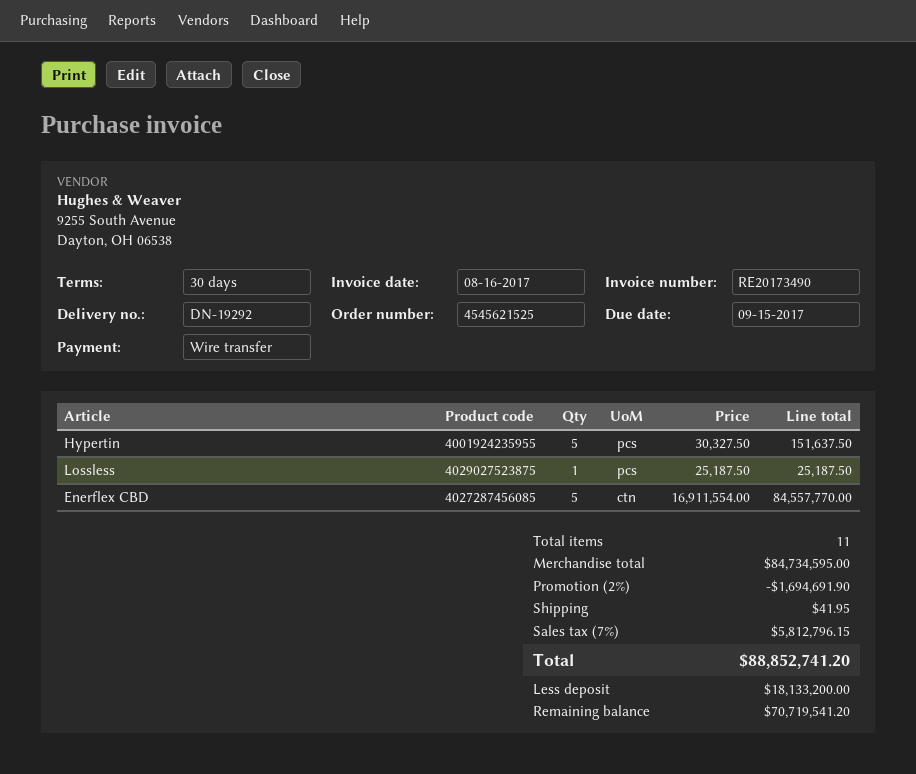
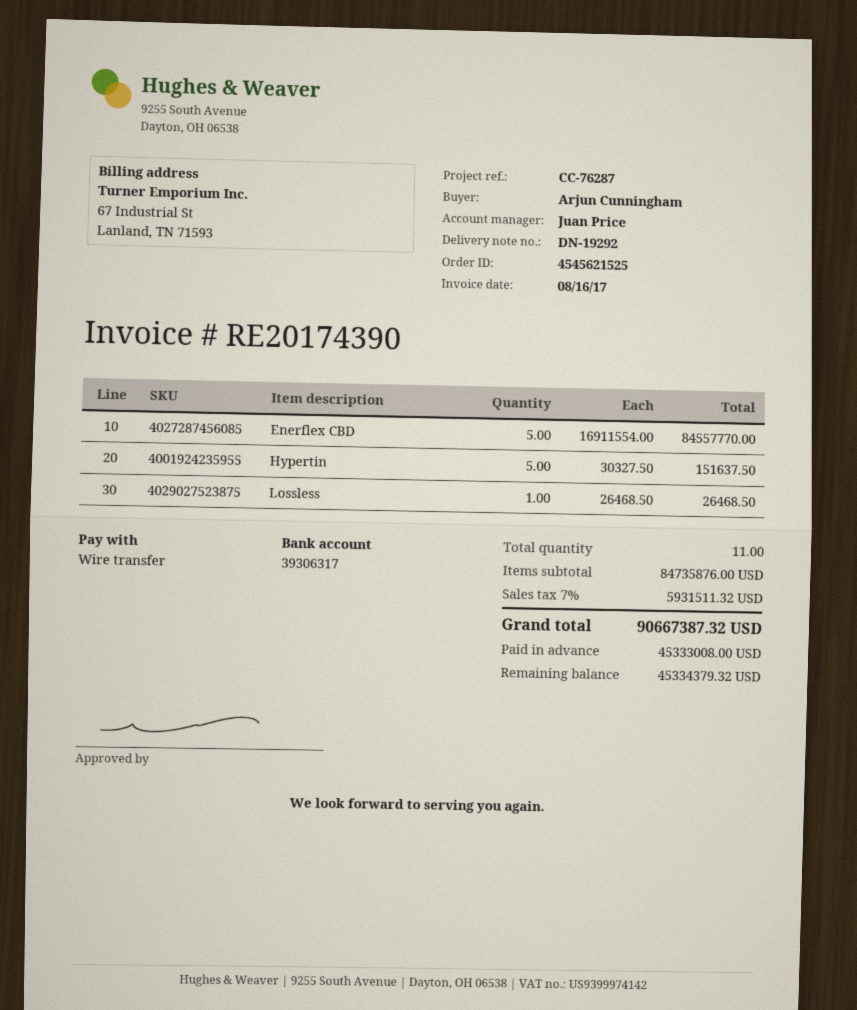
invoice number: RE20173490 -> RE20174390
Lossless: 1 x 25187.50 = 25187.50 -> 1 x 26468.50 = 26468.50
subtotal: 84734595.00 -> 84735876.00
discount: 2% = 1694691.90 -> none
shipping: 41.95 -> none
tax: 7% = 5812796.15 -> 7% = 5931511.32
total: 88852741.20 -> 90667387.32
deposit: 18133200.00 -> 45333008.00
balance: 70719541.20 -> 45334379.32

